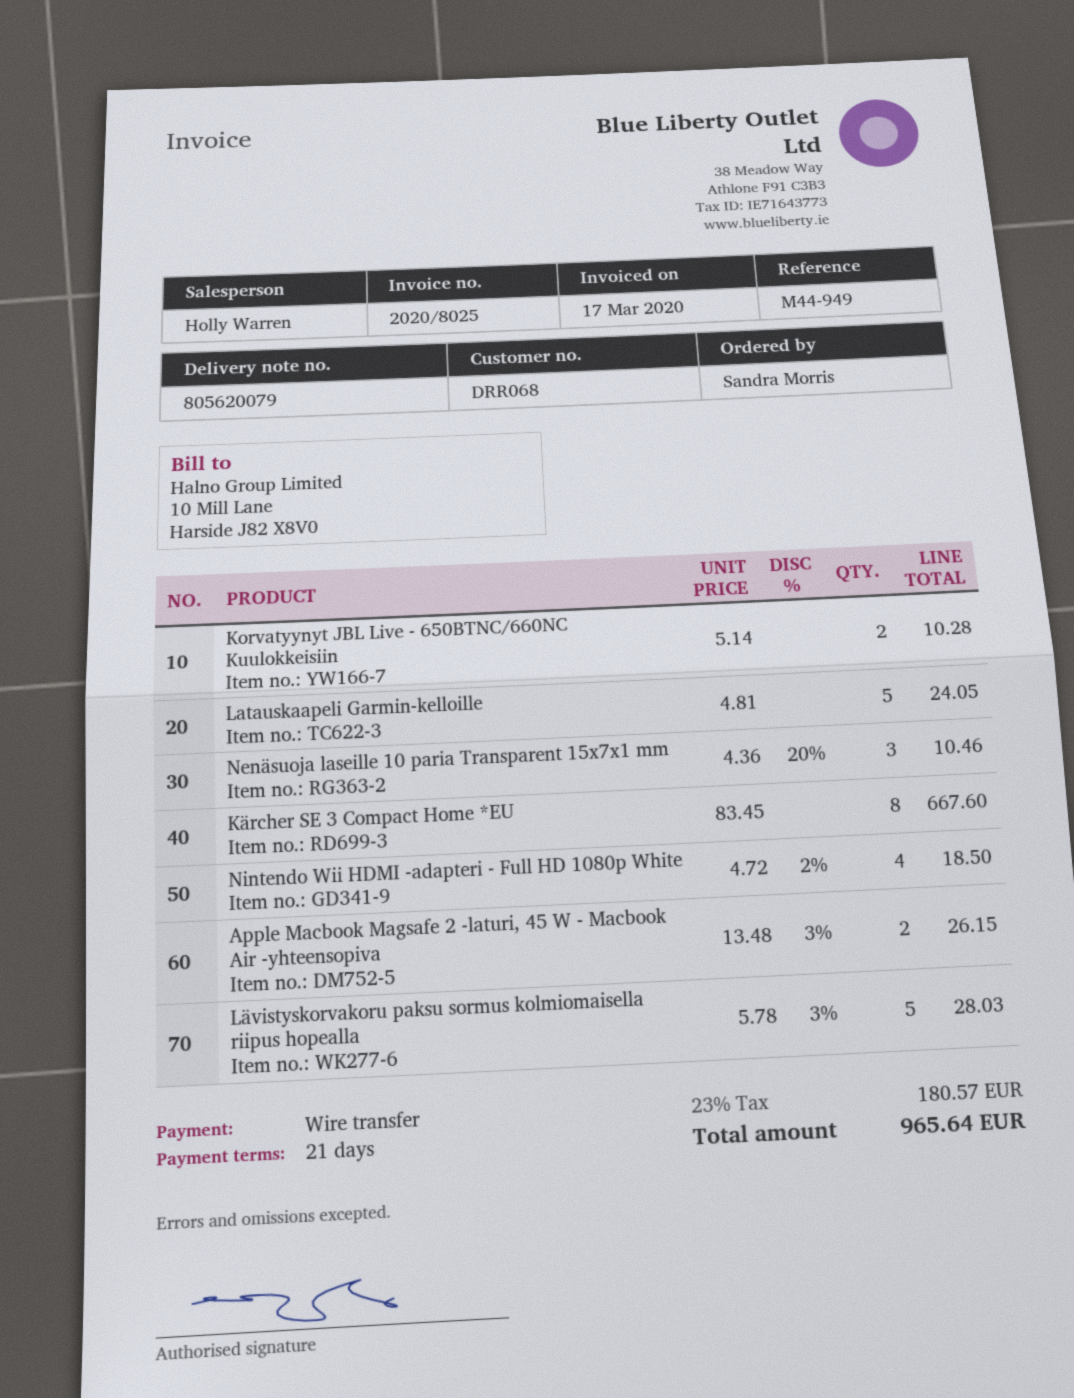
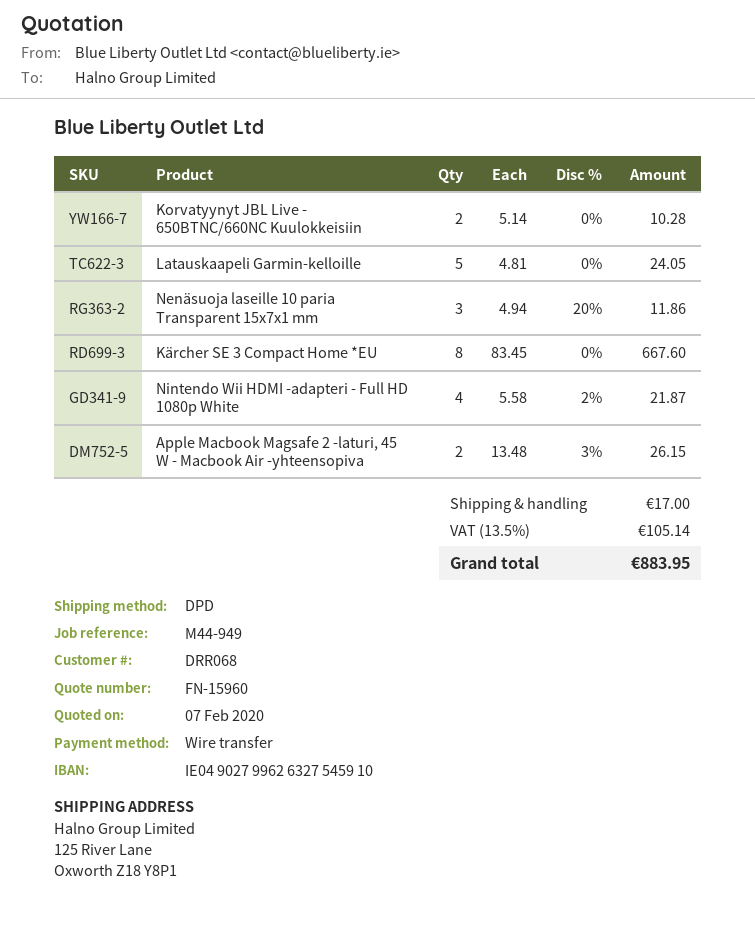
Nenäsuoja laseille 10 paria Transparent 15x7x1 mm: 3 x 4.36 - 20% = 10.46 -> 3 x 4.94 - 20% = 11.86
Nintendo Wii HDMI -adapteri - Full HD 1080p White: 4 x 4.72 - 2% = 18.50 -> 4 x 5.58 - 2% = 21.87
Lävistyskorvakoru paksu sormus kolmiomaisella riipus hopealla: 5 x 5.78 - 3% = 28.03 -> none
shipping: none -> 17.00
tax: 23% = 180.57 -> 13.5% = 105.14
total: 965.64 -> 883.95

